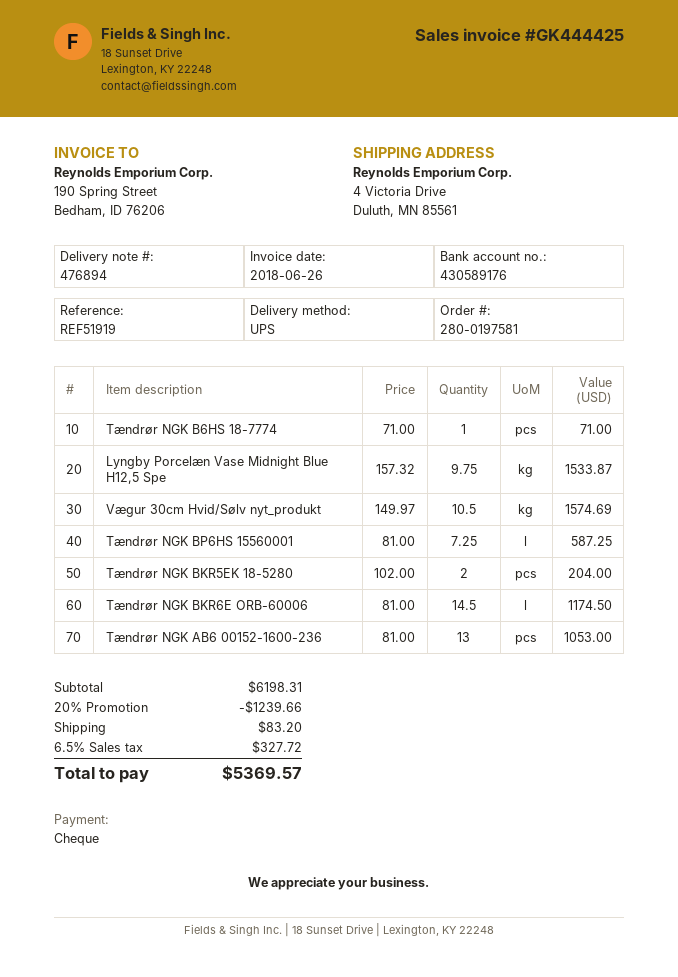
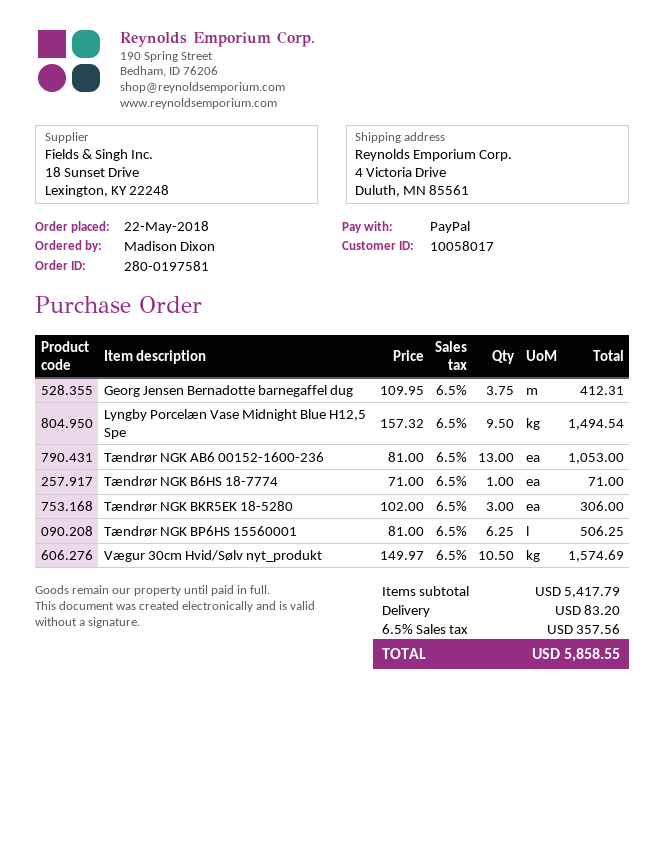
payment method: cheque -> PayPal
Lyngby Porcelæn Vase Midnight Blue H12,5 Spe: 9.75 x 157.32 = 1533.87 -> 9.5 x 157.32 = 1494.54
Tændrør NGK BP6HS 15560001: 7.25 x 81.00 = 587.25 -> 6.25 x 81.00 = 506.25
Tændrør NGK BKR5EK 18-5280: 2 x 102.00 = 204.00 -> 3 x 102.00 = 306.00
Tændrør NGK BKR6E ORB-60006: 14.5 x 81.00 = 1174.50 -> none
Georg Jensen Bernadotte barnegaffel dug: none -> 3.75 x 109.95 = 412.31
subtotal: 6198.31 -> 5417.79
discount: 20% = 1239.66 -> none
tax: 6.5% = 327.72 -> 6.5% = 357.56
total: 5369.57 -> 5858.55

